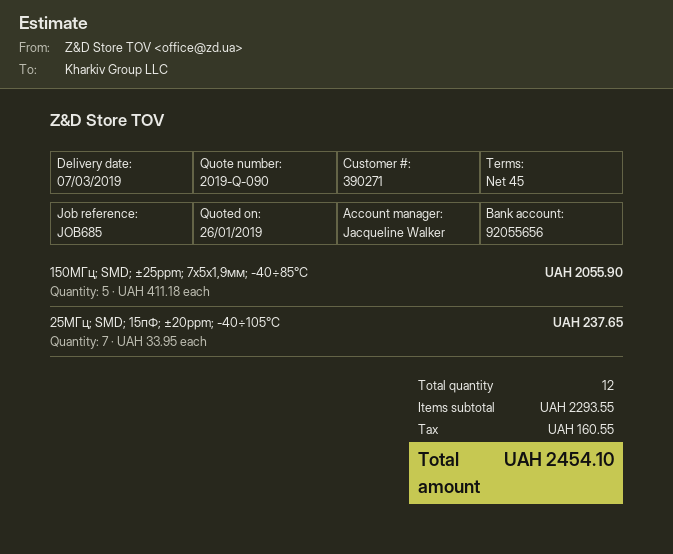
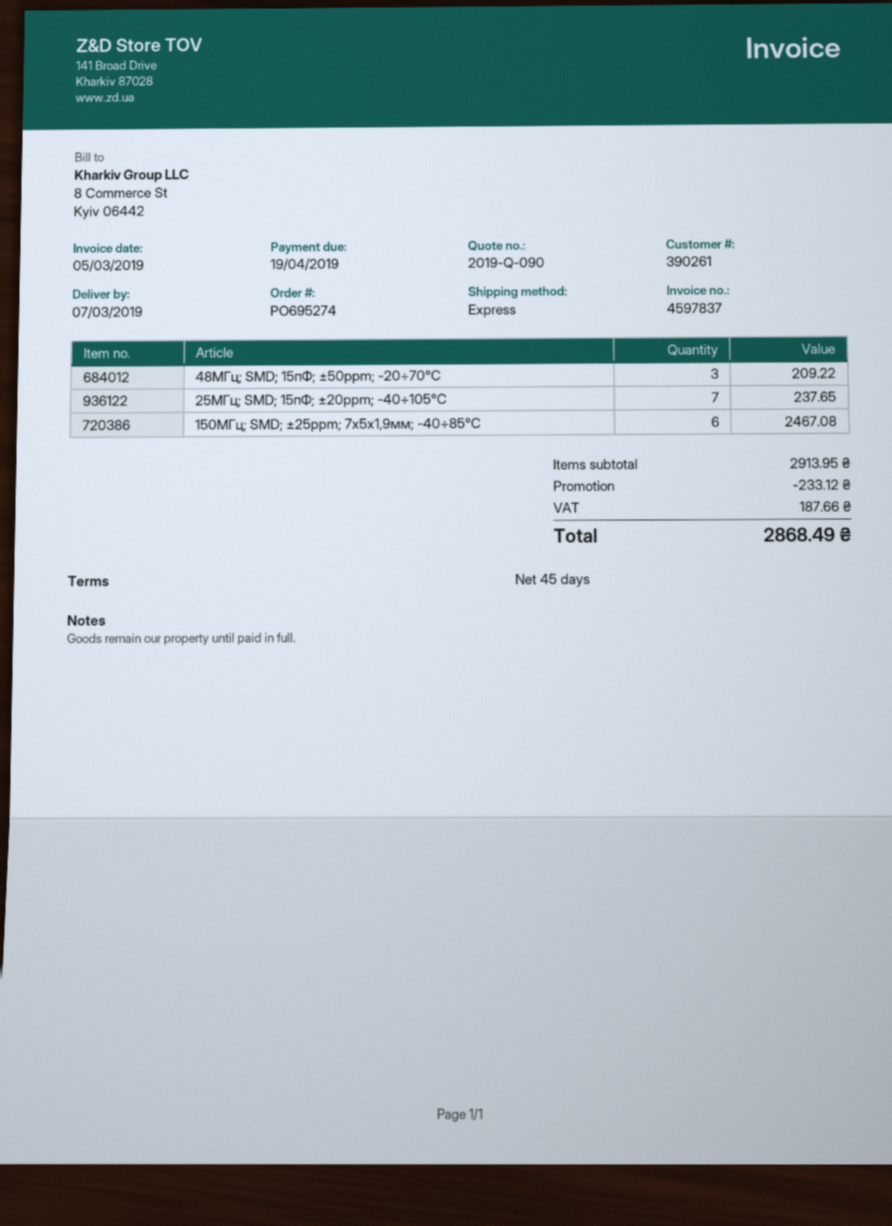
customer number: 390271 -> 390261
150МГц; SMD; ±25ppm; 7x5x1,9мм; -40÷85°C: 5 for 2055.90 -> 6 for 2467.08
48МГц; SMD; 15пФ; ±50ppm; -20÷70°C: none -> 3 for 209.22
subtotal: 2293.55 -> 2913.95
discount: none -> 233.12
tax: 160.55 -> 187.66
total: 2454.10 -> 2868.49

